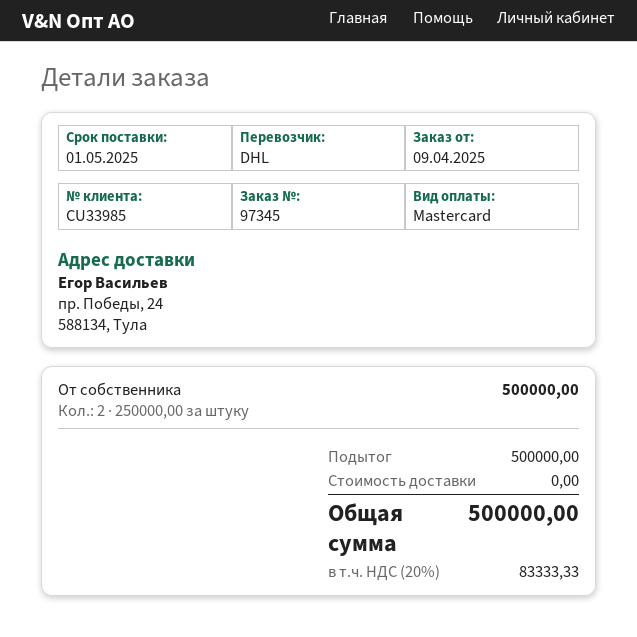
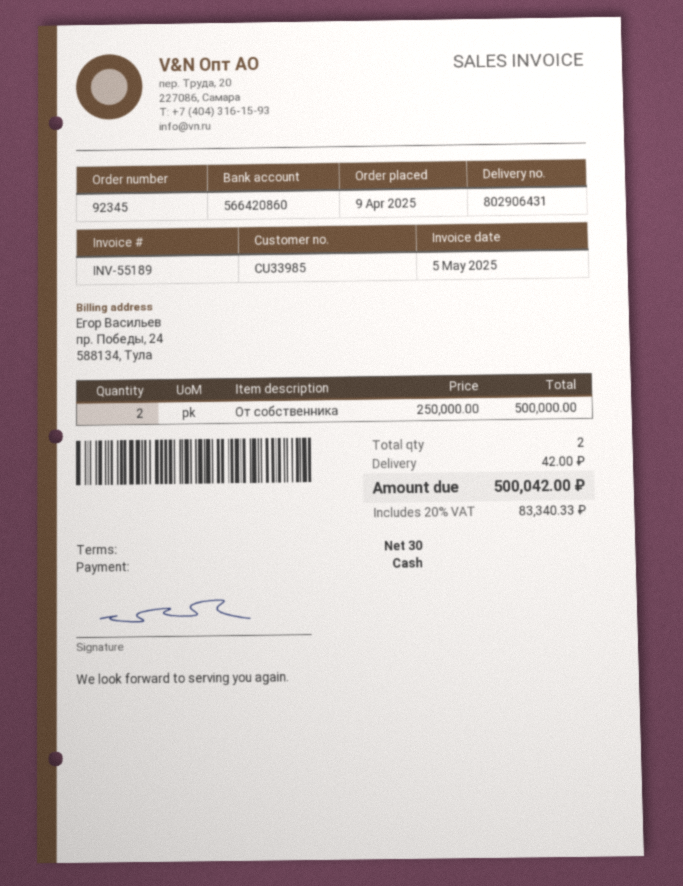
order number: 97345 -> 92345
payment method: Mastercard -> cash
shipping: 0.00 -> 42.00
tax: 20% = 83333.33 -> 20% = 83340.33
total: 500000.00 -> 500042.00

